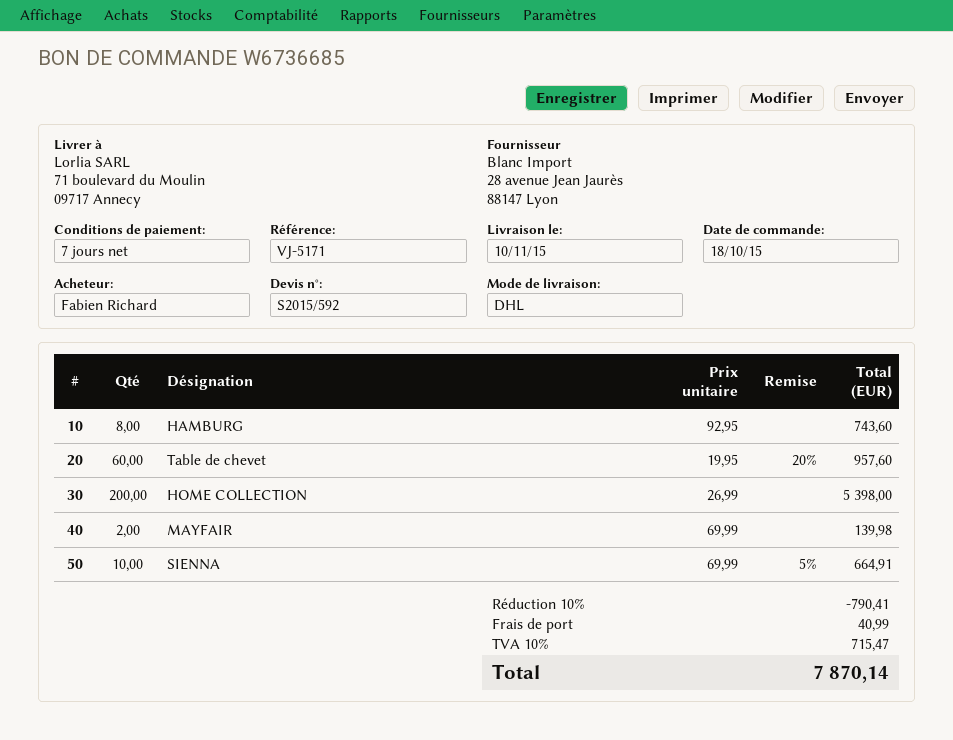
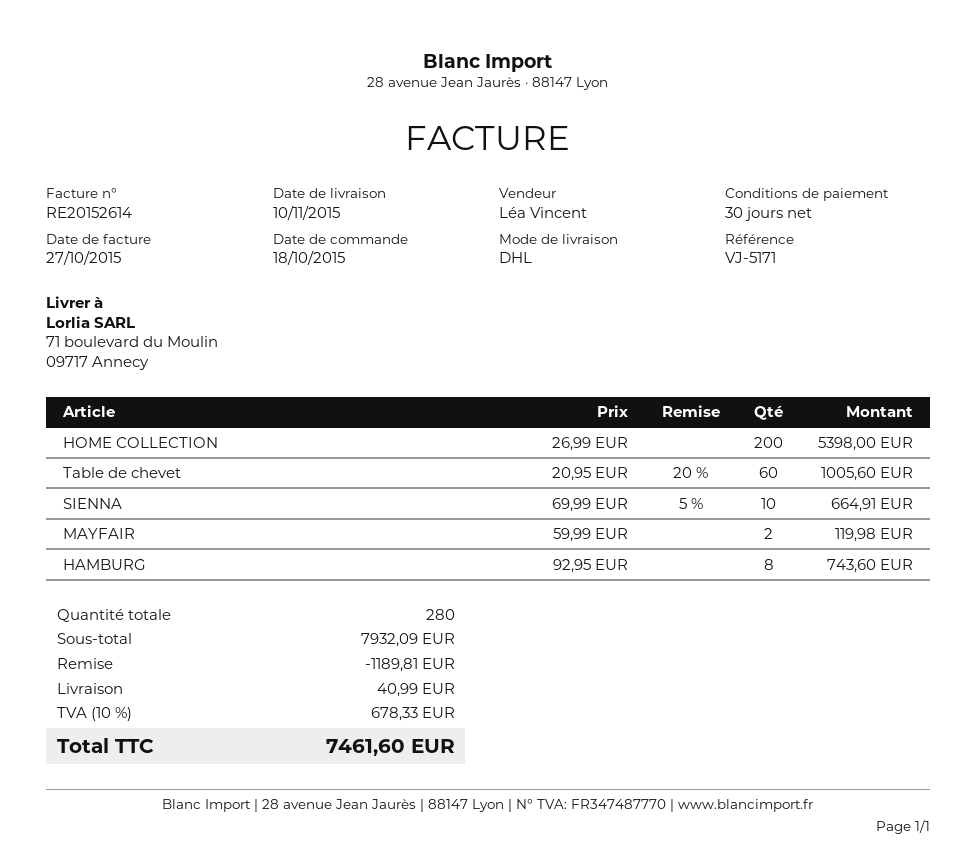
payment terms: 7 days -> 30 days
Table de chevet: 60 x 19.95 - 20% = 957.60 -> 60 x 20.95 - 20% = 1005.60
MAYFAIR: 2 x 69.99 = 139.98 -> 2 x 59.99 = 119.98
discount: 790.41 -> 1189.81
tax: 10% = 715.47 -> 10% = 678.33
total: 7870.14 -> 7461.60

